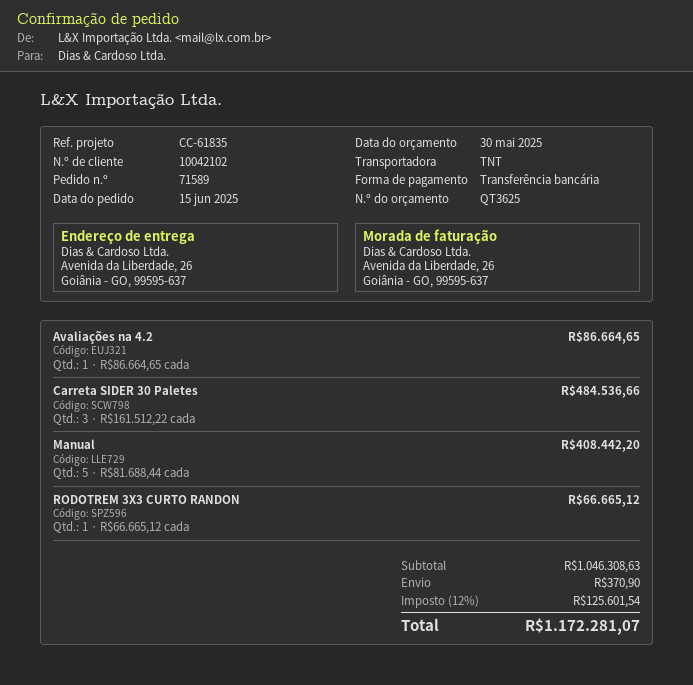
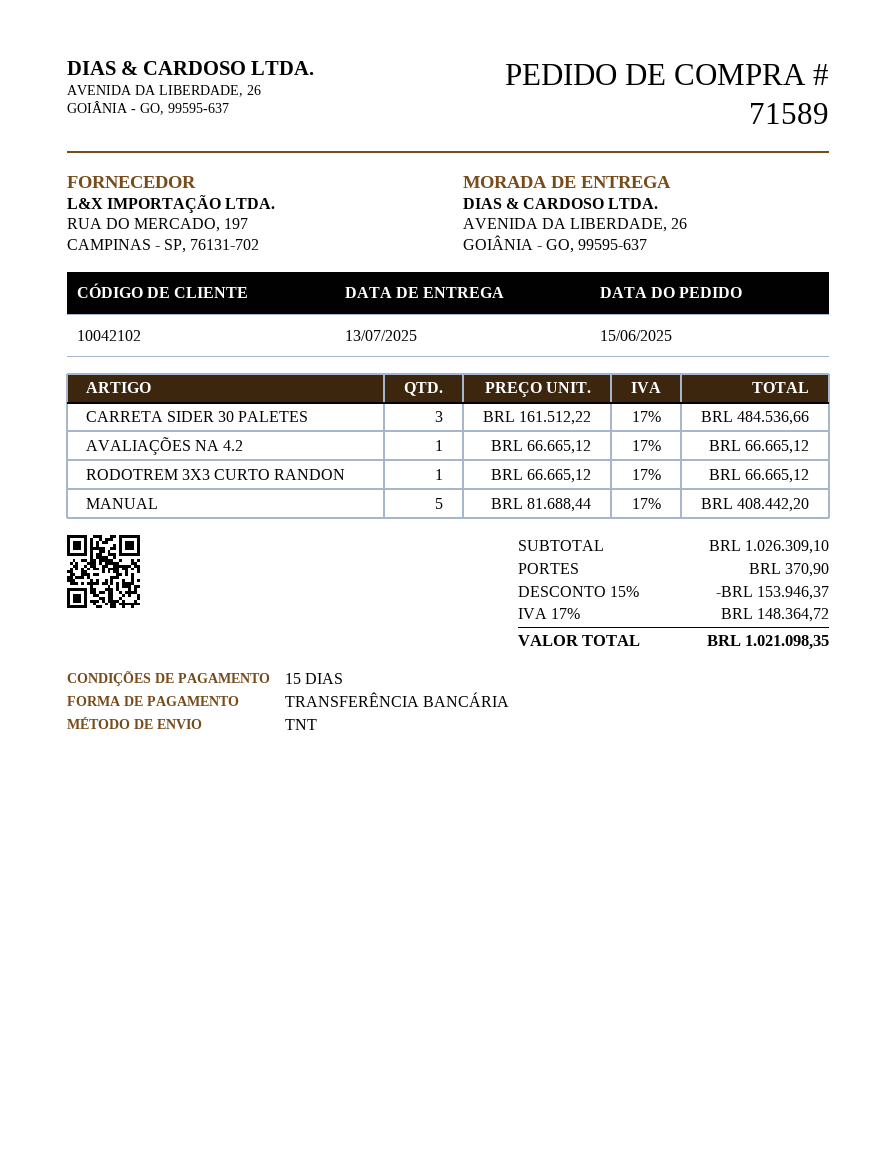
Avaliações na 4.2: 1 x 86664.65 = 86664.65 -> 1 x 66665.12 = 66665.12
subtotal: 1046308.63 -> 1026309.10
discount: none -> 15% = 153946.37
tax: 12% = 125601.54 -> 17% = 148364.72
total: 1172281.07 -> 1021098.35

